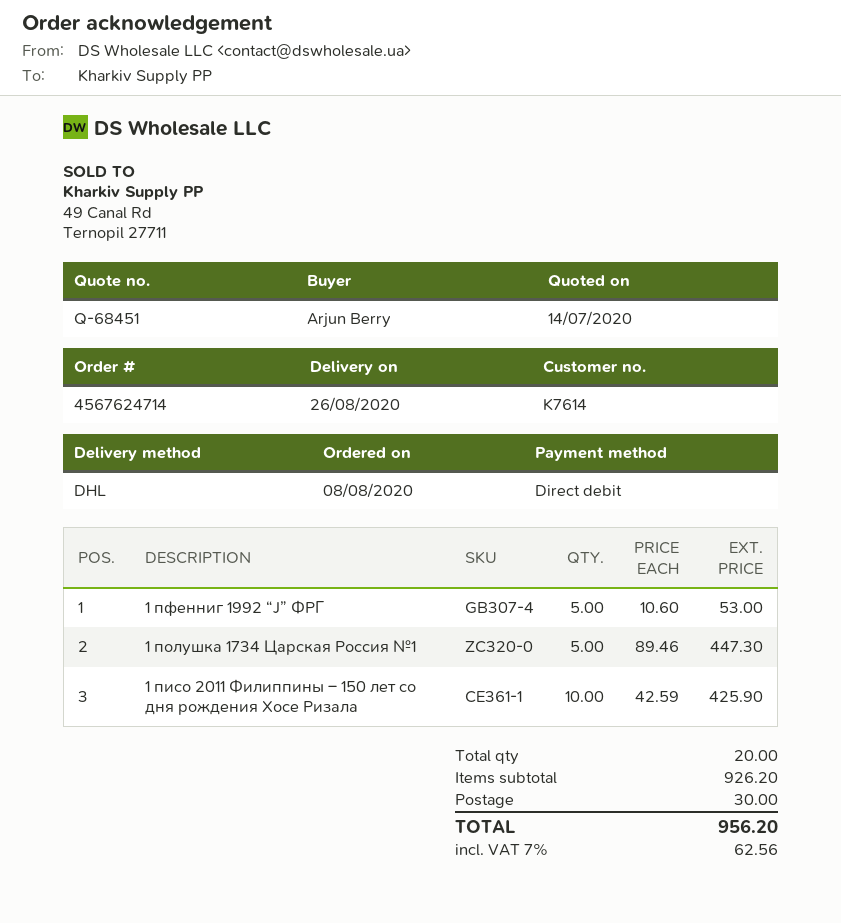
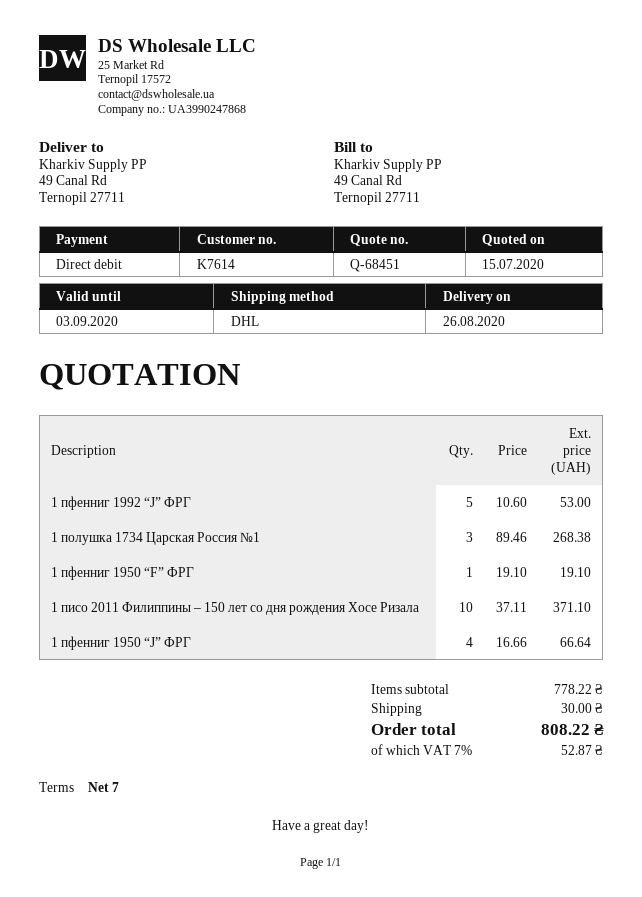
quote date: 2020-07-14 -> 2020-07-15
1 полушка 1734 Царская Россия №1: 5 x 89.46 = 447.30 -> 3 x 89.46 = 268.38
1 писо 2011 Филиппины – 150 лет со дня рождения Хосе Ризала: 10 x 42.59 = 425.90 -> 10 x 37.11 = 371.10
1 пфенниг 1950 “F” ФРГ: none -> 1 x 19.10 = 19.10
1 пфенниг 1950 “J” ФРГ: none -> 4 x 16.66 = 66.64
subtotal: 926.20 -> 778.22
tax: 7% = 62.56 -> 7% = 52.87
total: 956.20 -> 808.22

